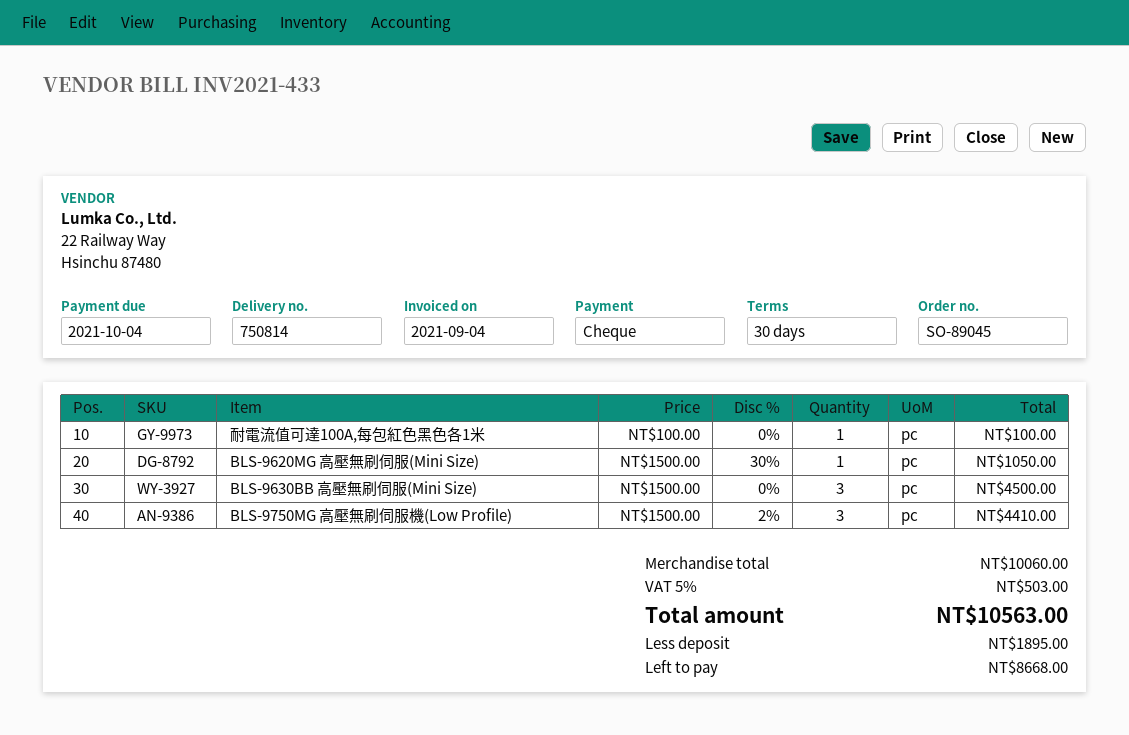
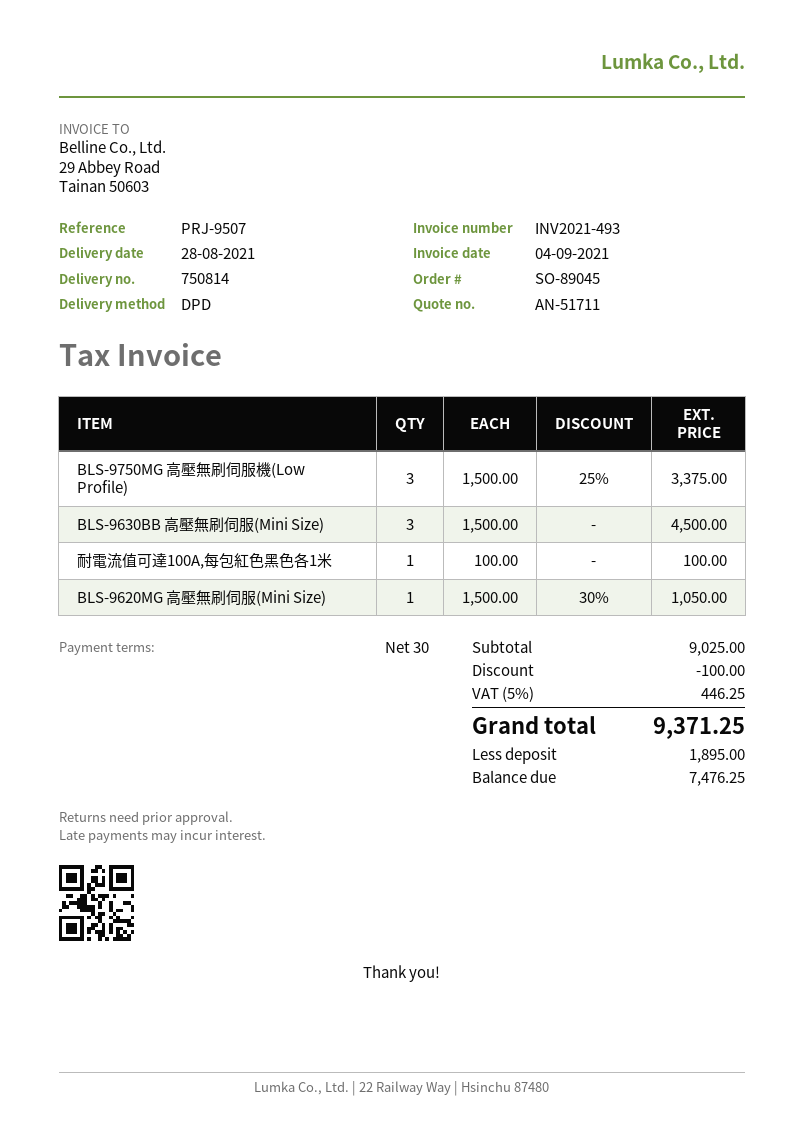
invoice number: INV2021-433 -> INV2021-493
BLS-9750MG 高壓無刷伺服機(Low Profile): 3 x 1500.00 - 2% = 4410.00 -> 3 x 1500.00 - 25% = 3375.00
subtotal: 10060.00 -> 9025.00
discount: none -> 100.00
tax: 5% = 503.00 -> 5% = 446.25
total: 10563.00 -> 9371.25
balance: 8668.00 -> 7476.25

